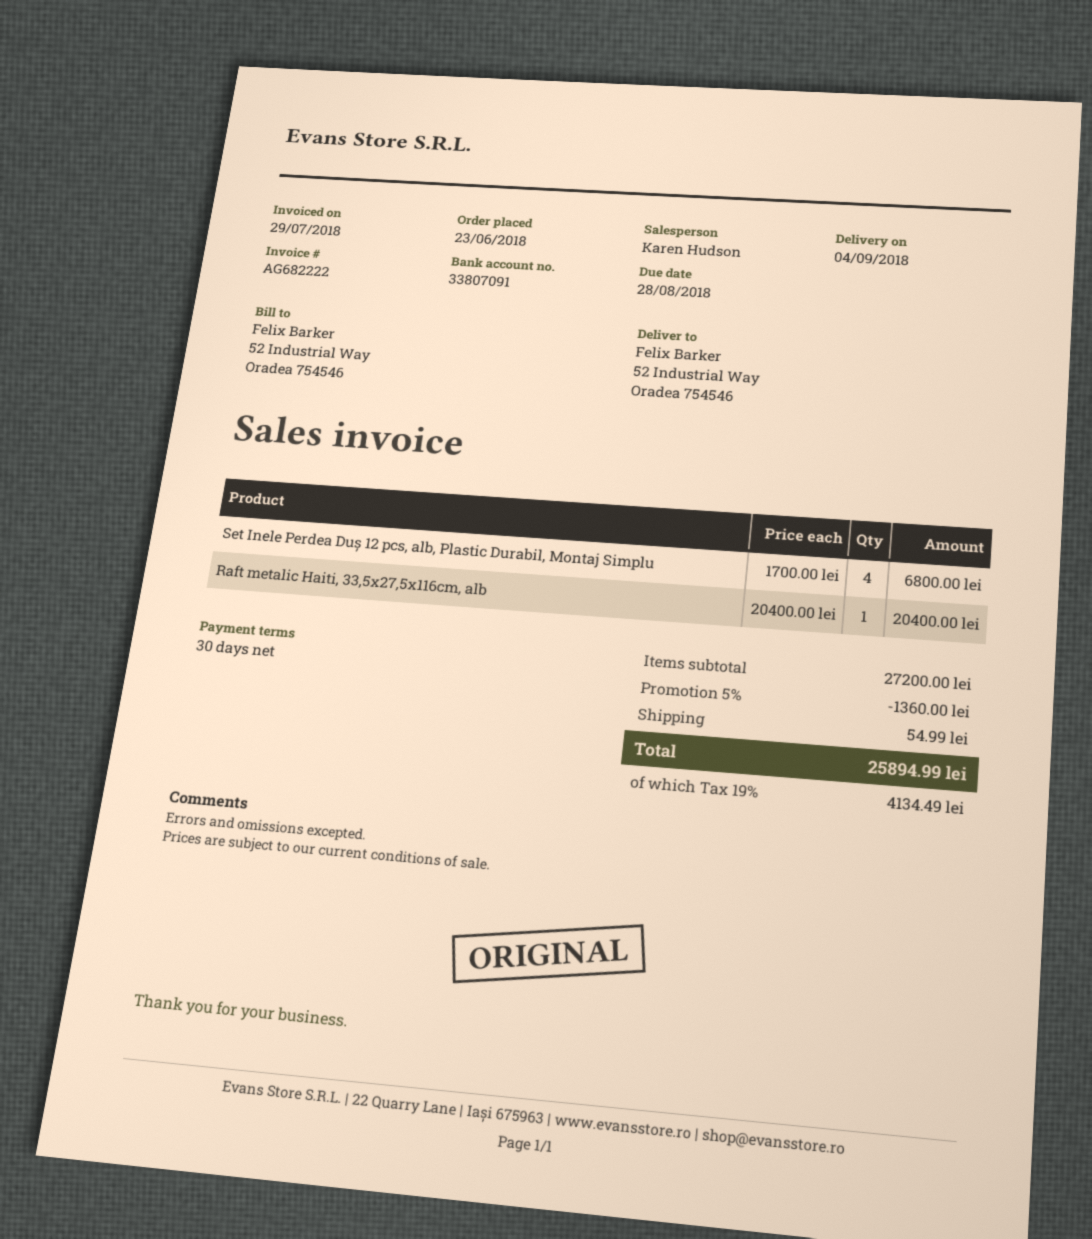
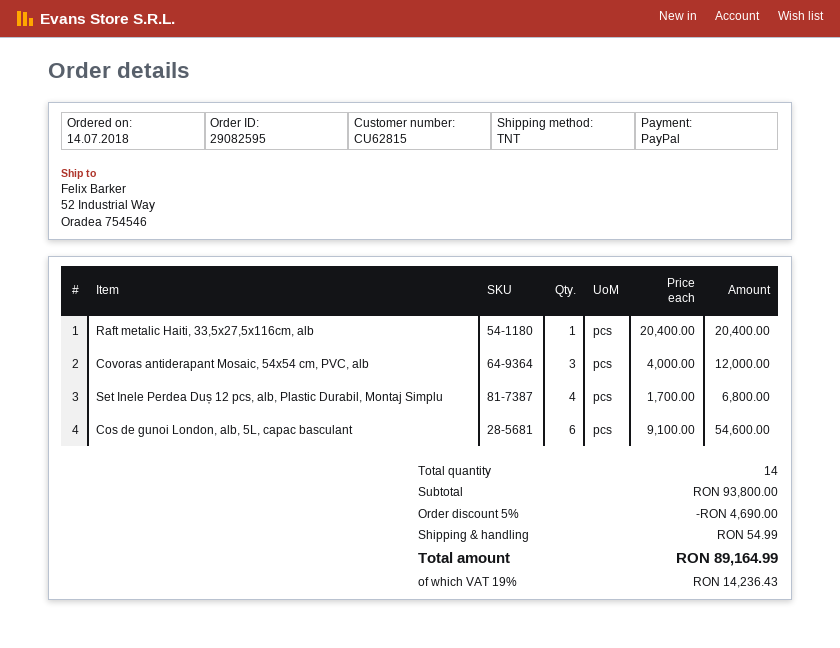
order date: 2018-06-23 -> 2018-07-14
Covoras antiderapant Mosaic, 54x54 cm, PVC, alb: none -> 3 x 4000.00 = 12000.00
Cos de gunoi London, alb, 5L, capac basculant: none -> 6 x 9100.00 = 54600.00
subtotal: 27200.00 -> 93800.00
discount: 5% = 1360.00 -> 5% = 4690.00
tax: 19% = 4134.49 -> 19% = 14236.43
total: 25894.99 -> 89164.99

